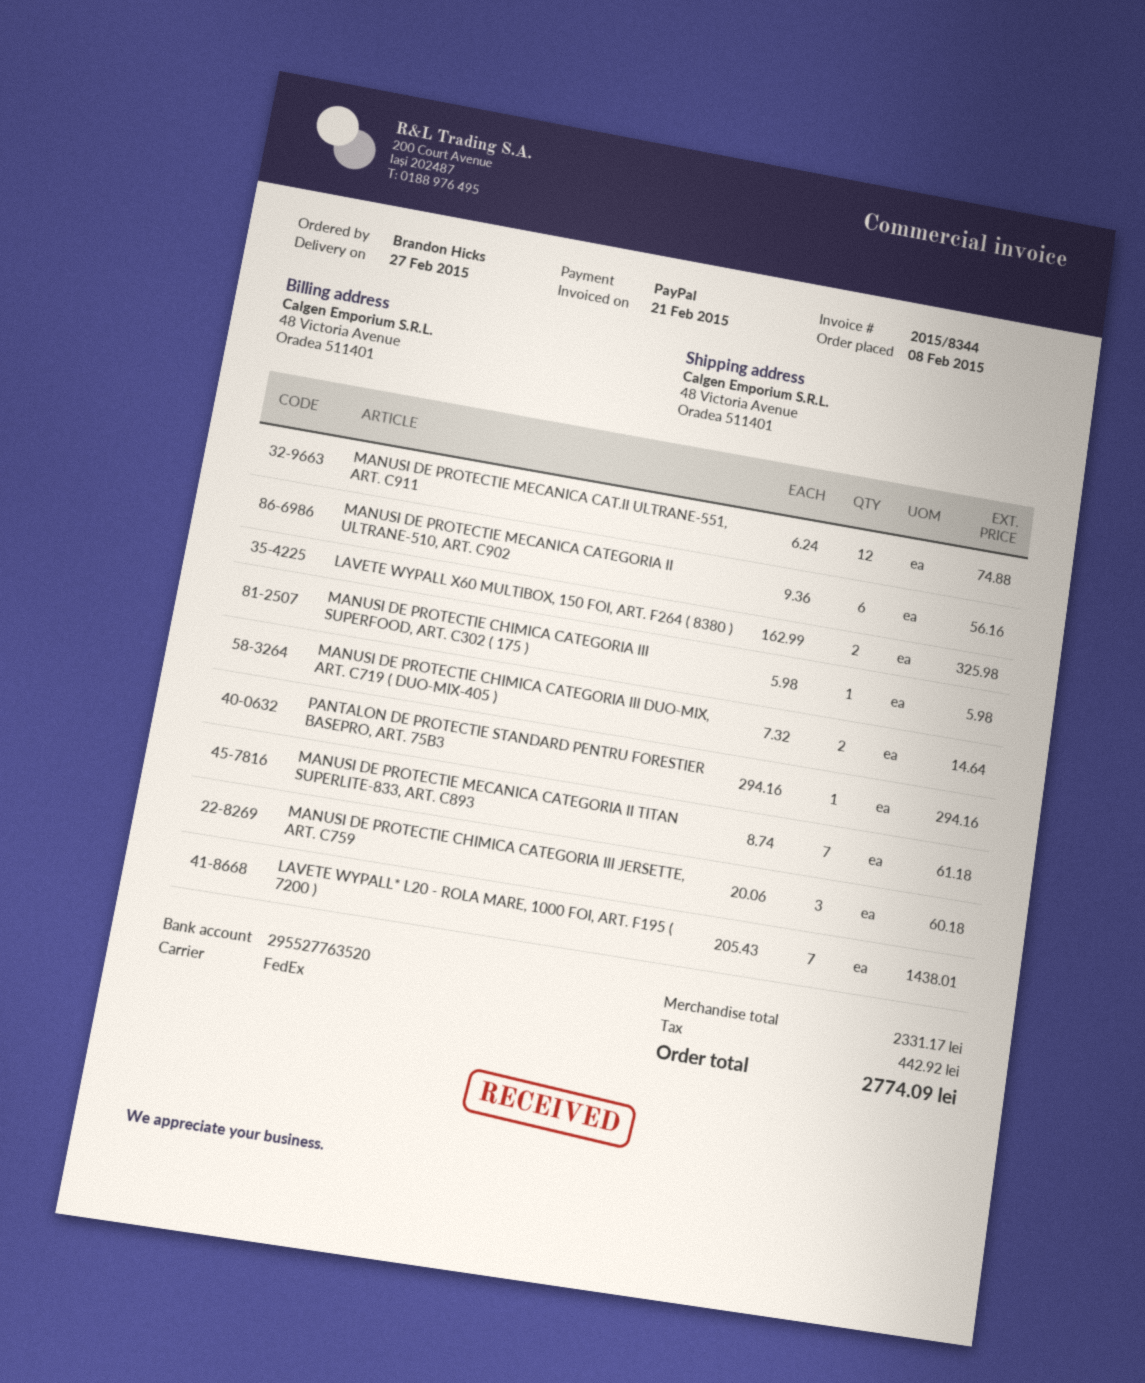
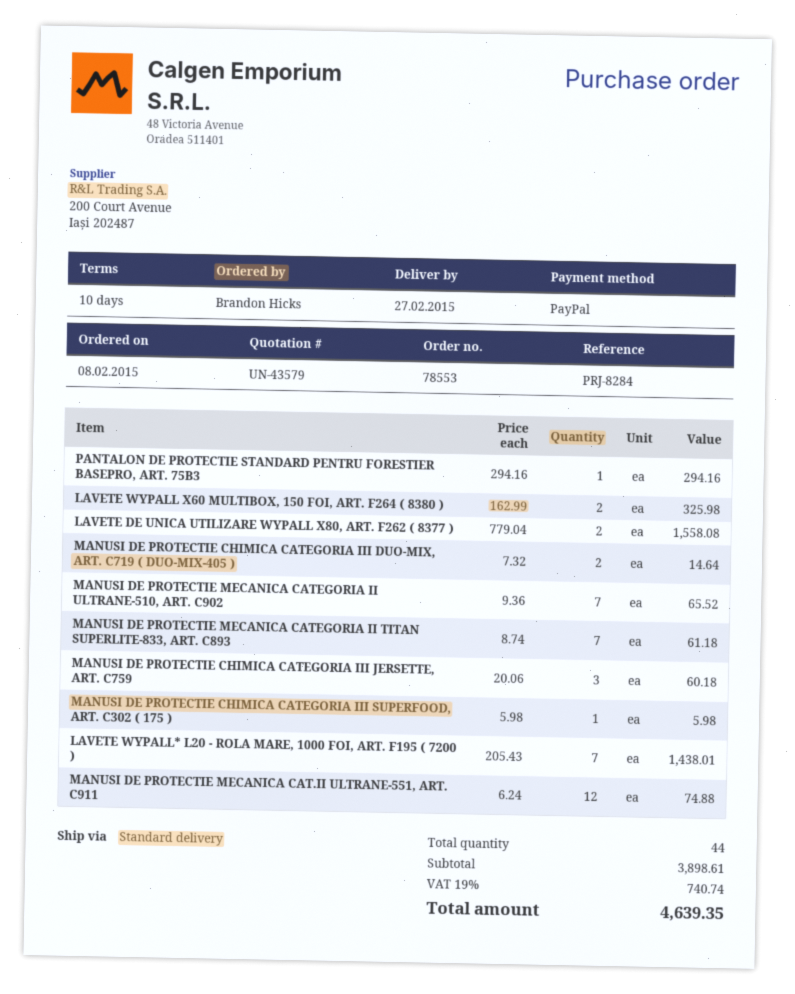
shipping method: FedEx -> standard
MANUSI DE PROTECTIE MECANICA CATEGORIA II ULTRANE-510, ART. C902: 6 x 9.36 = 56.16 -> 7 x 9.36 = 65.52
LAVETE DE UNICA UTILIZARE WYPALL X80, ART. F262 ( 8377 ): none -> 2 x 779.04 = 1558.08
subtotal: 2331.17 -> 3898.61
tax: 442.92 -> 740.74
total: 2774.09 -> 4639.35

